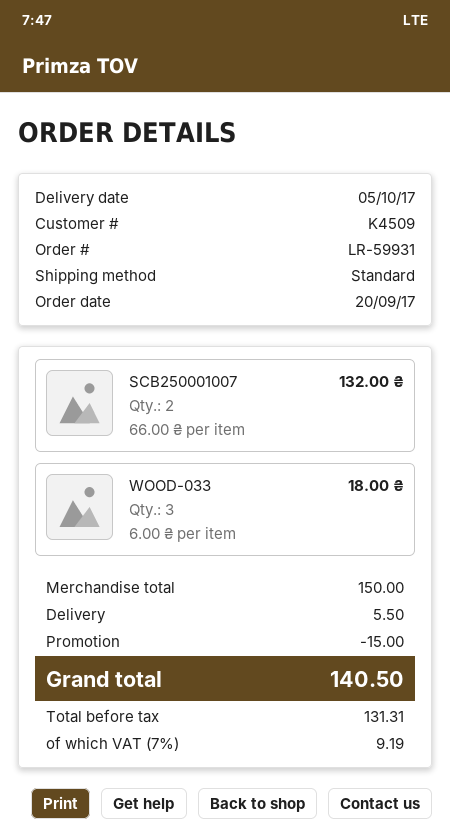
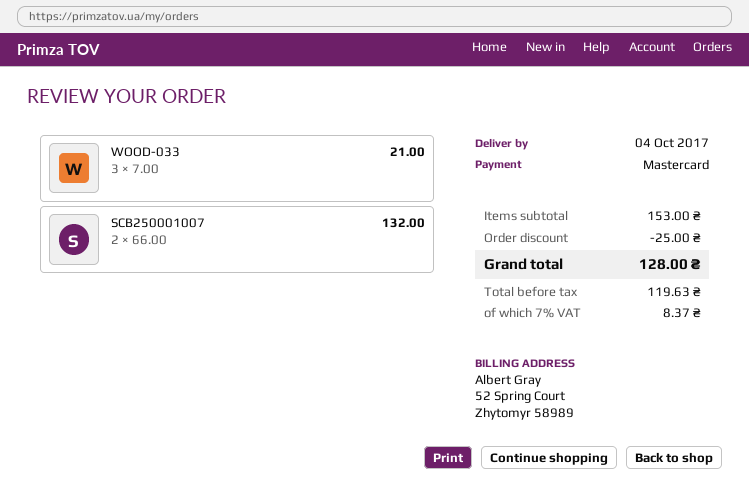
delivery date: 2017-10-05 -> 2017-10-04
WOOD-033: 3 x 6.00 = 18.00 -> 3 x 7.00 = 21.00
subtotal: 150.00 -> 153.00
discount: 15.00 -> 25.00
shipping: 5.50 -> none
net: 131.31 -> 119.63
tax: 7% = 9.19 -> 7% = 8.37
total: 140.50 -> 128.00

